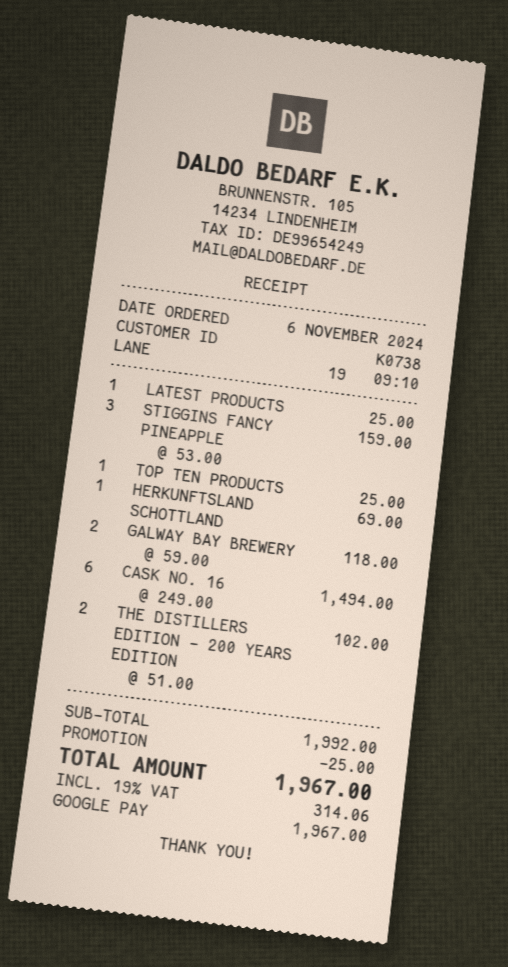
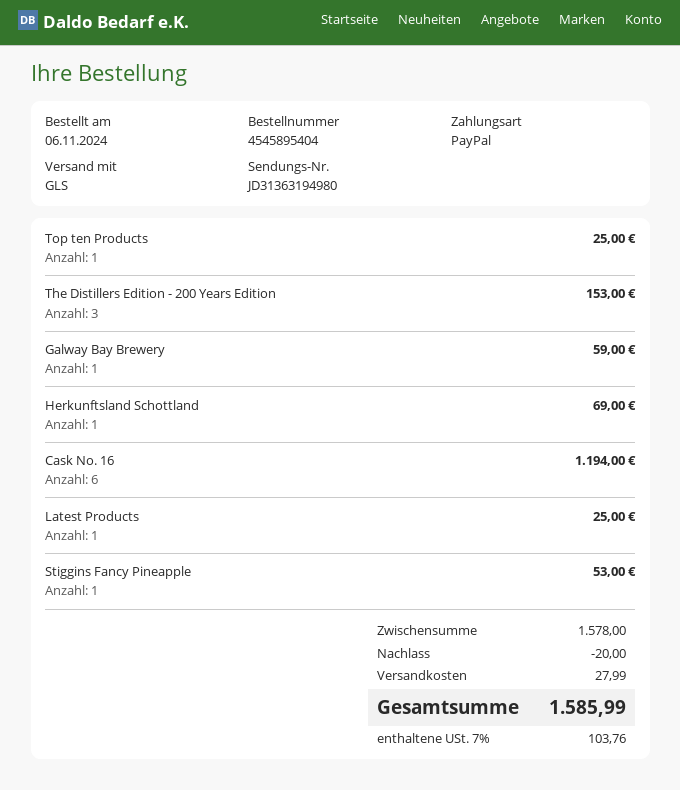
payment method: Google Pay -> PayPal
STIGGINS FANCY PINEAPPLE: 3 for 159.00 -> 1 for 53.00
GALWAY BAY BREWERY: 2 for 118.00 -> 1 for 59.00
CASK NO. 16: 6 for 1494.00 -> 6 for 1194.00
THE DISTILLERS EDITION - 200 YEARS EDITION: 2 for 102.00 -> 3 for 153.00
subtotal: 1992.00 -> 1578.00
discount: 25.00 -> 20.00
shipping: none -> 27.99
tax: 19% = 314.06 -> 7% = 103.76
total: 1967.00 -> 1585.99

